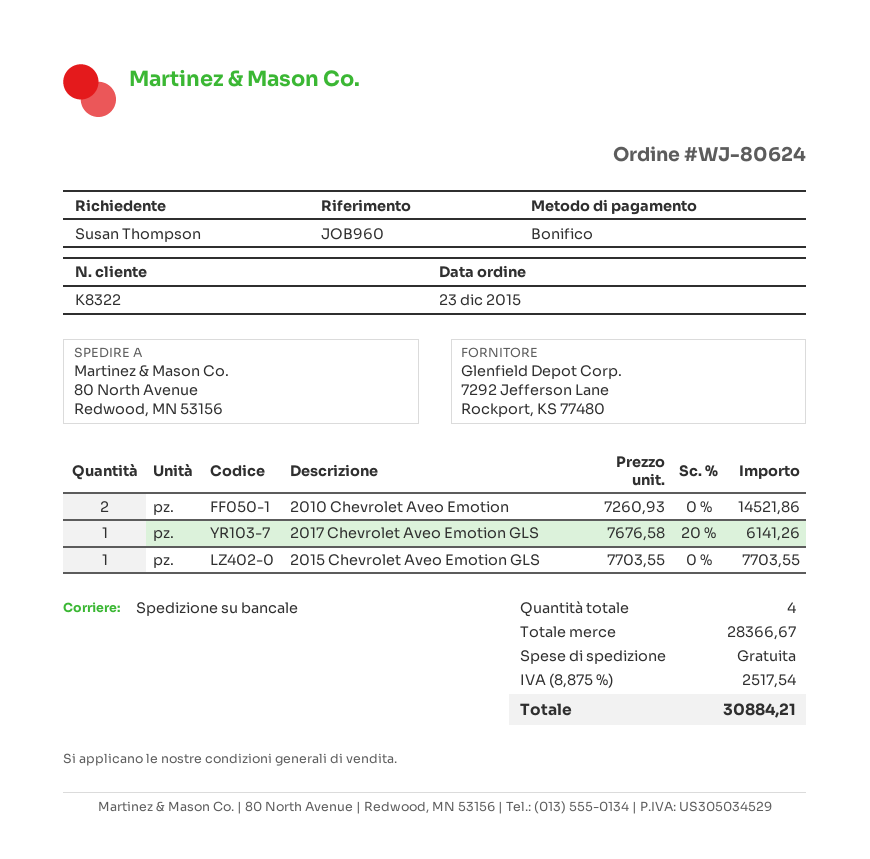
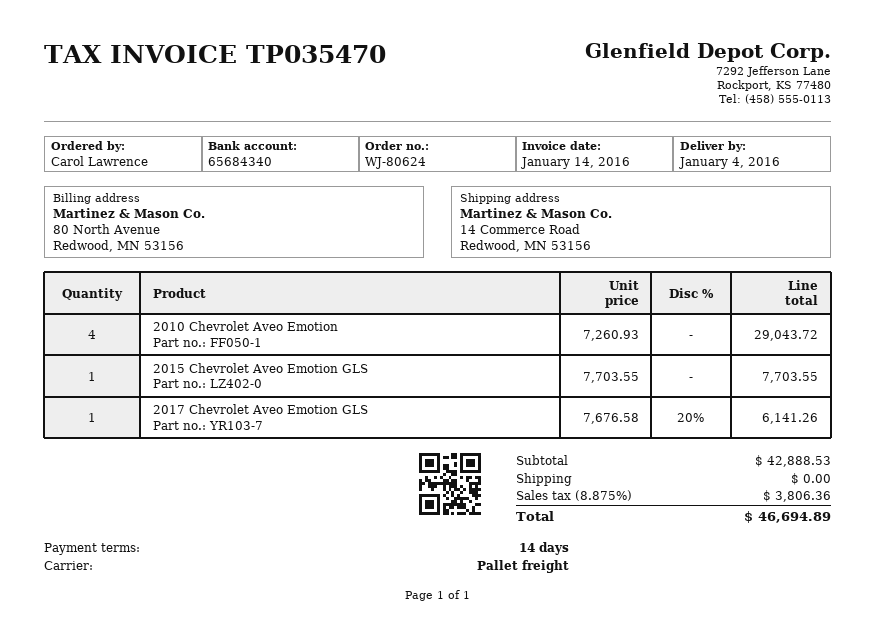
ordered by: Susan Thompson -> Carol Lawrence
ship to: 80 North Avenue, Redwood, MN 53156 -> 14 Commerce Road, Redwood, MN 53156
2010 Chevrolet Aveo Emotion: 2 x 7260.93 = 14521.86 -> 4 x 7260.93 = 29043.72
subtotal: 28366.67 -> 42888.53
tax: 8.875% = 2517.54 -> 8.875% = 3806.36
total: 30884.21 -> 46694.89

